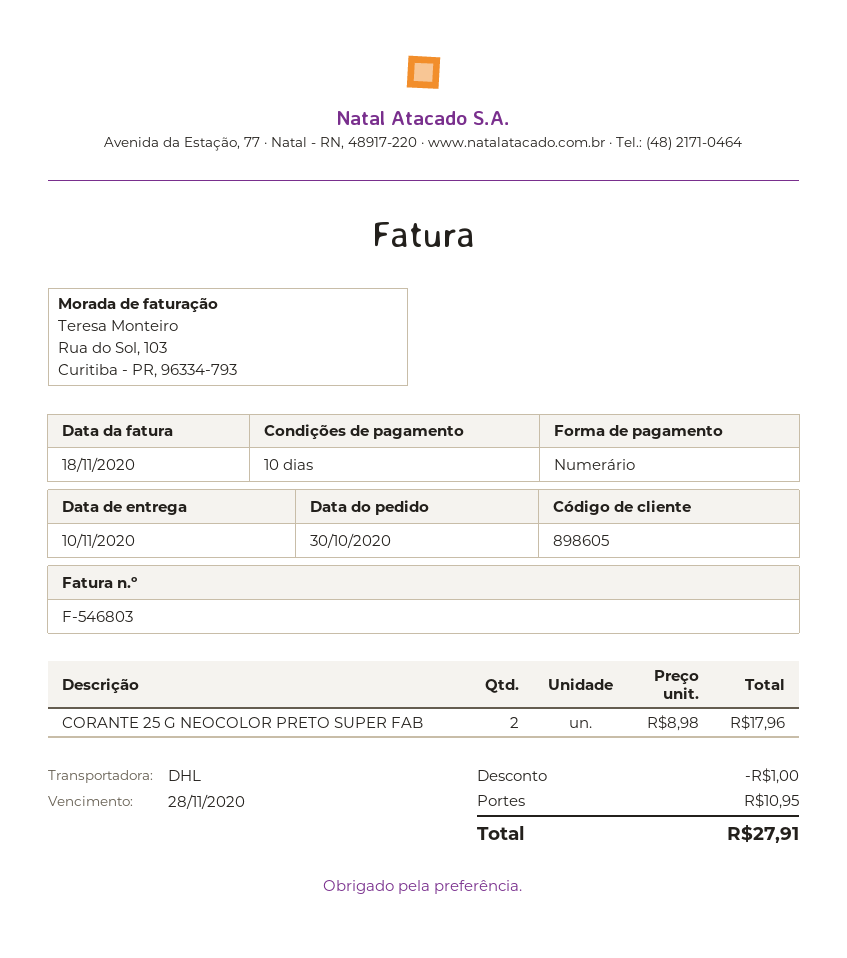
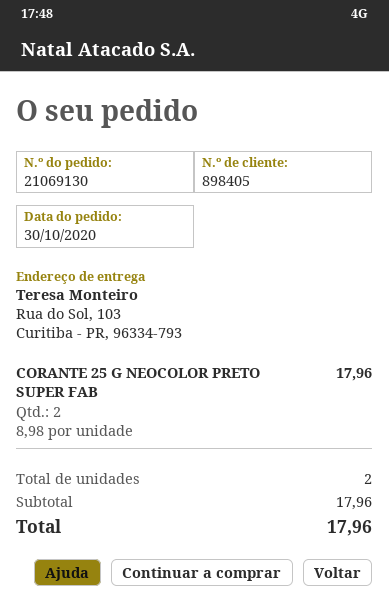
customer number: 898605 -> 898405
discount: 1.00 -> none
shipping: 10.95 -> none
total: 27.91 -> 17.96

